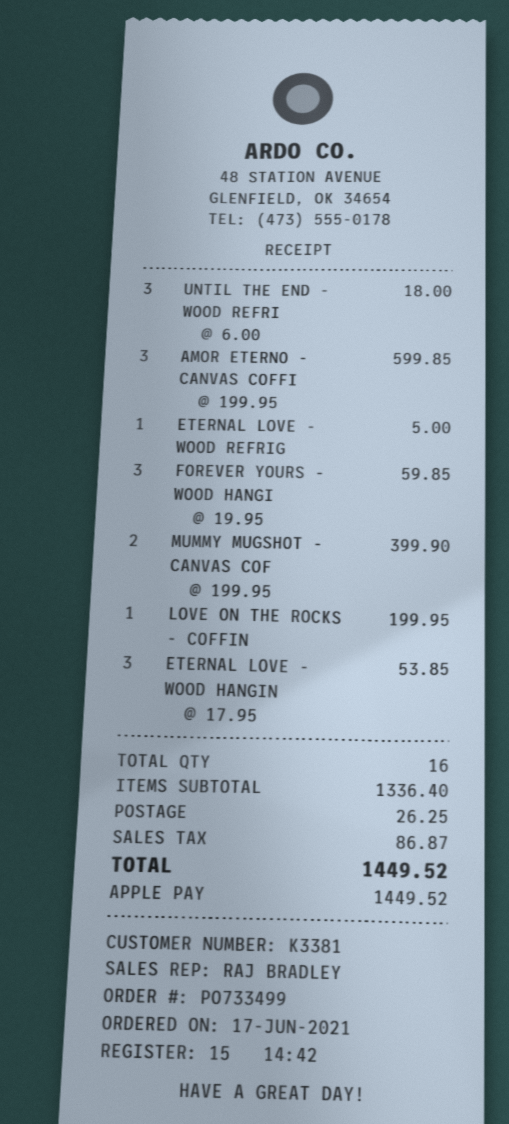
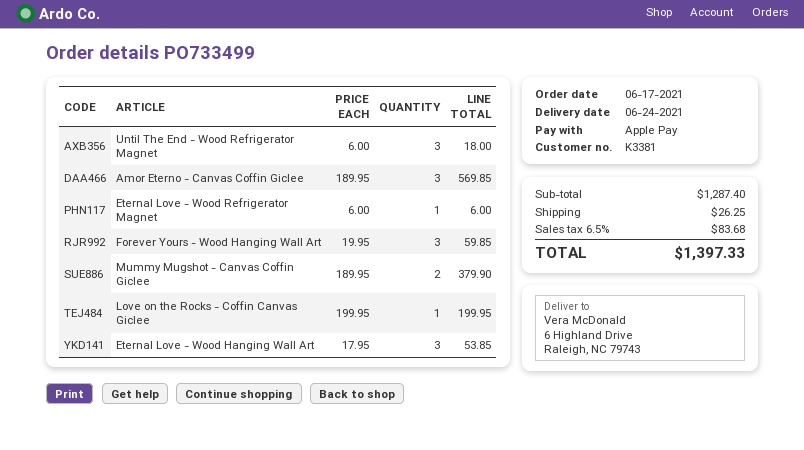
AMOR ETERNO - CANVAS COFFI: 3 x 199.95 = 599.85 -> 3 x 189.95 = 569.85
ETERNAL LOVE - WOOD REFRIG: 1 x 5.00 = 5.00 -> 1 x 6.00 = 6.00
MUMMY MUGSHOT - CANVAS COF: 2 x 199.95 = 399.90 -> 2 x 189.95 = 379.90
subtotal: 1336.40 -> 1287.40
tax: 86.87 -> 83.68
total: 1449.52 -> 1397.33

